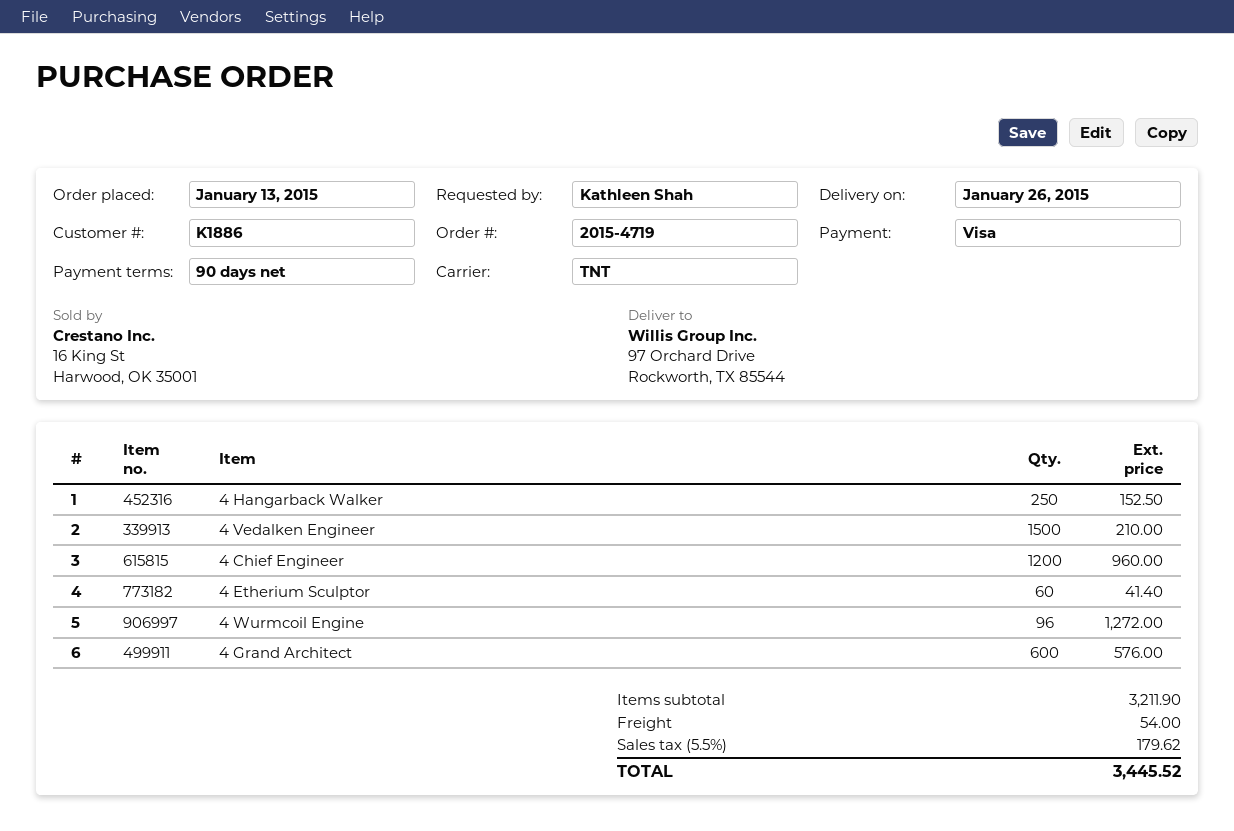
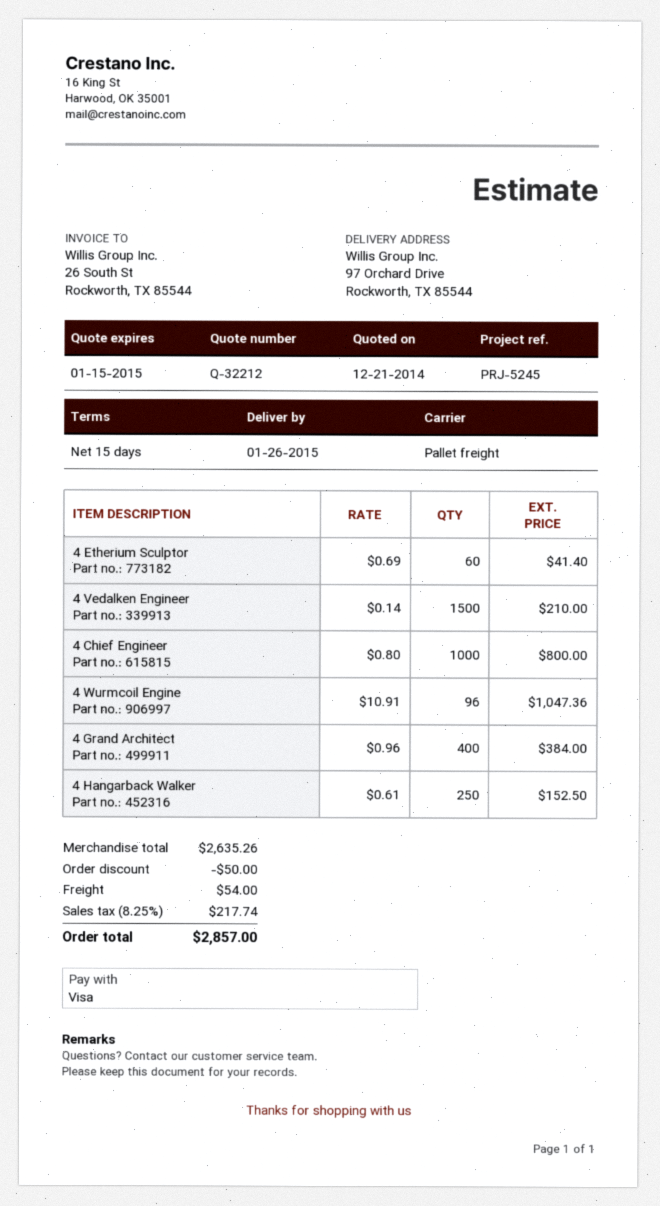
payment terms: 90 days -> 15 days
shipping method: TNT -> pallet freight
4 Chief Engineer: 1200 for 960.00 -> 1000 for 800.00
4 Wurmcoil Engine: 96 for 1272.00 -> 96 for 1047.36
4 Grand Architect: 600 for 576.00 -> 400 for 384.00
subtotal: 3211.90 -> 2635.26
discount: none -> 50.00
tax: 5.5% = 179.62 -> 8.25% = 217.74
total: 3445.52 -> 2857.00

